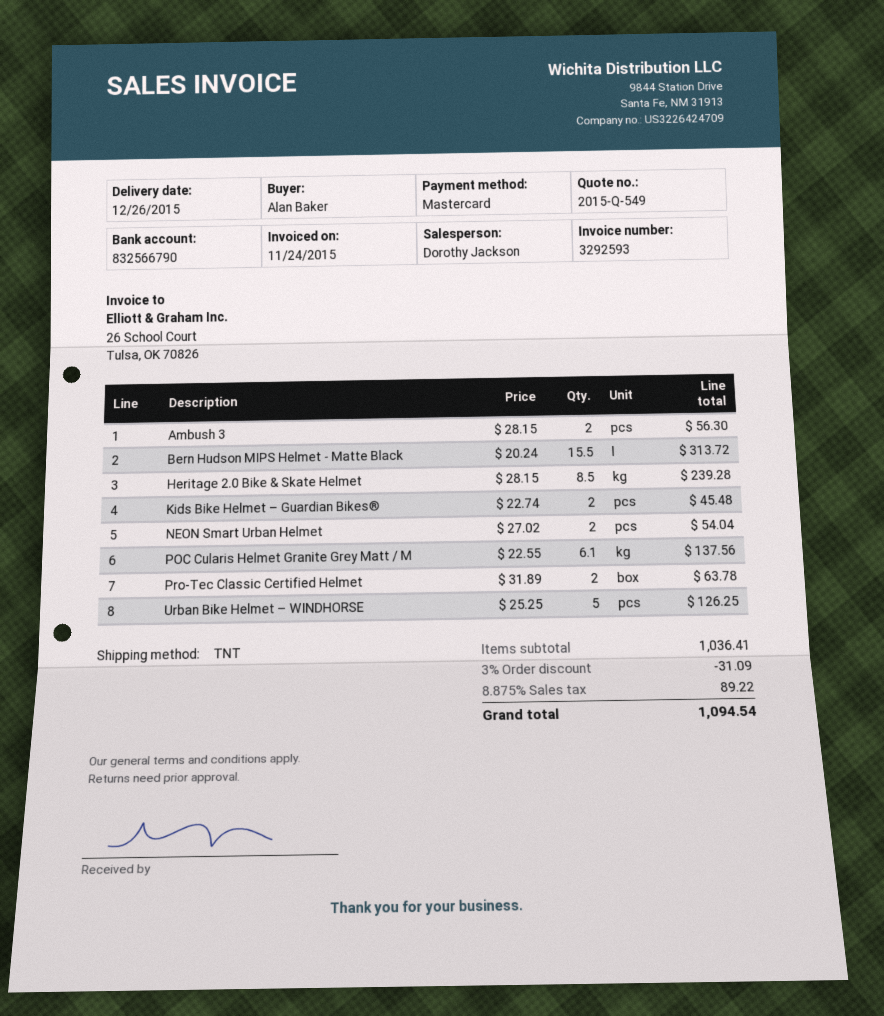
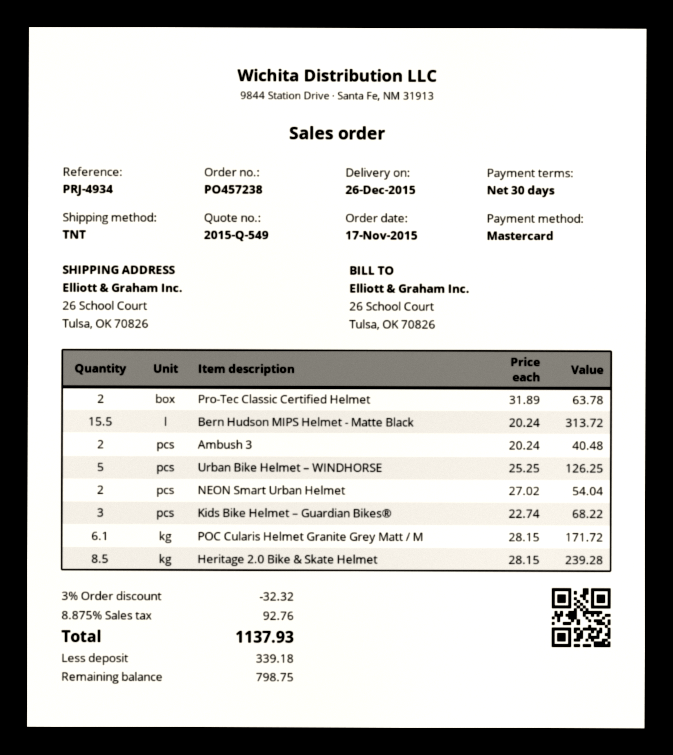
Ambush 3: 2 x 28.15 = 56.30 -> 2 x 20.24 = 40.48
Kids Bike Helmet – Guardian Bikes®: 2 x 22.74 = 45.48 -> 3 x 22.74 = 68.22
POC Cularis Helmet Granite Grey Matt / M: 6.1 x 22.55 = 137.56 -> 6.1 x 28.15 = 171.72
discount: 3% = 31.09 -> 3% = 32.32
tax: 8.875% = 89.22 -> 8.875% = 92.76
total: 1094.54 -> 1137.93

